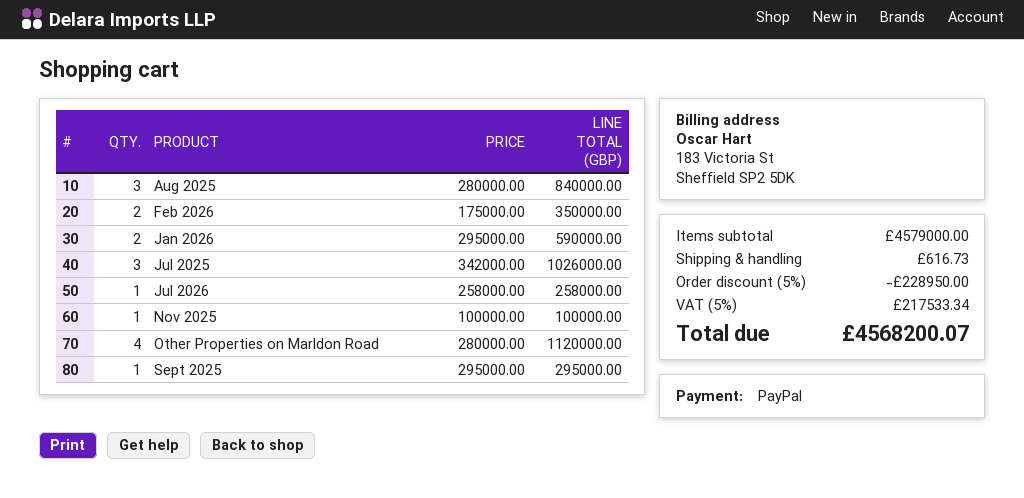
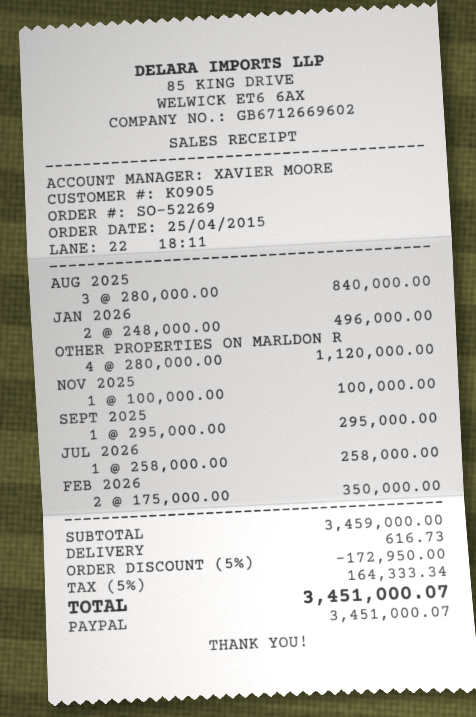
Jan 2026: 2 x 295000.00 = 590000.00 -> 2 x 248000.00 = 496000.00
Jul 2025: 3 x 342000.00 = 1026000.00 -> none
subtotal: 4579000.00 -> 3459000.00
discount: 5% = 228950.00 -> 5% = 172950.00
tax: 5% = 217533.34 -> 5% = 164333.34
total: 4568200.07 -> 3451000.07

